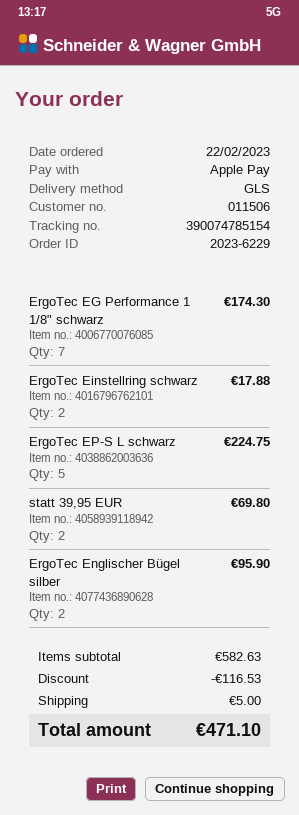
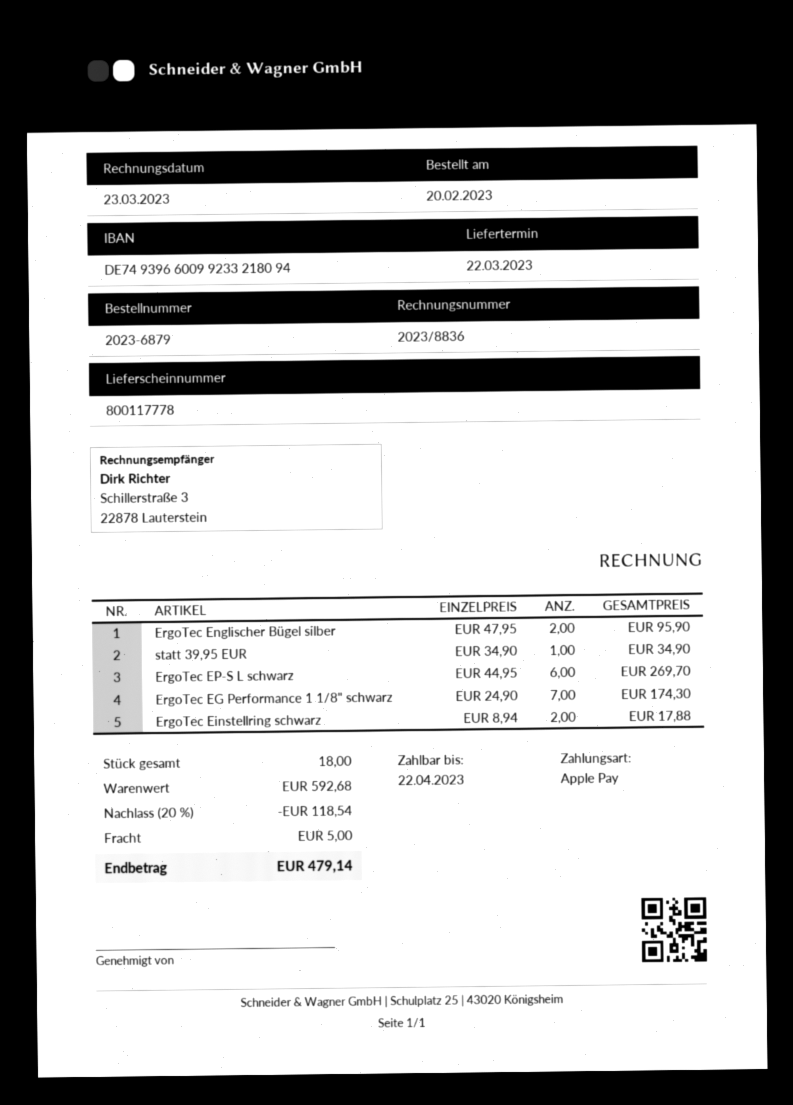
order number: 2023-6229 -> 2023-6879
order date: 2023-02-22 -> 2023-02-20
ErgoTec EP-S L schwarz: 5 for 224.75 -> 6 for 269.70
statt 39,95 EUR: 2 for 69.80 -> 1 for 34.90
subtotal: 582.63 -> 592.68
discount: 116.53 -> 118.54
total: 471.10 -> 479.14

